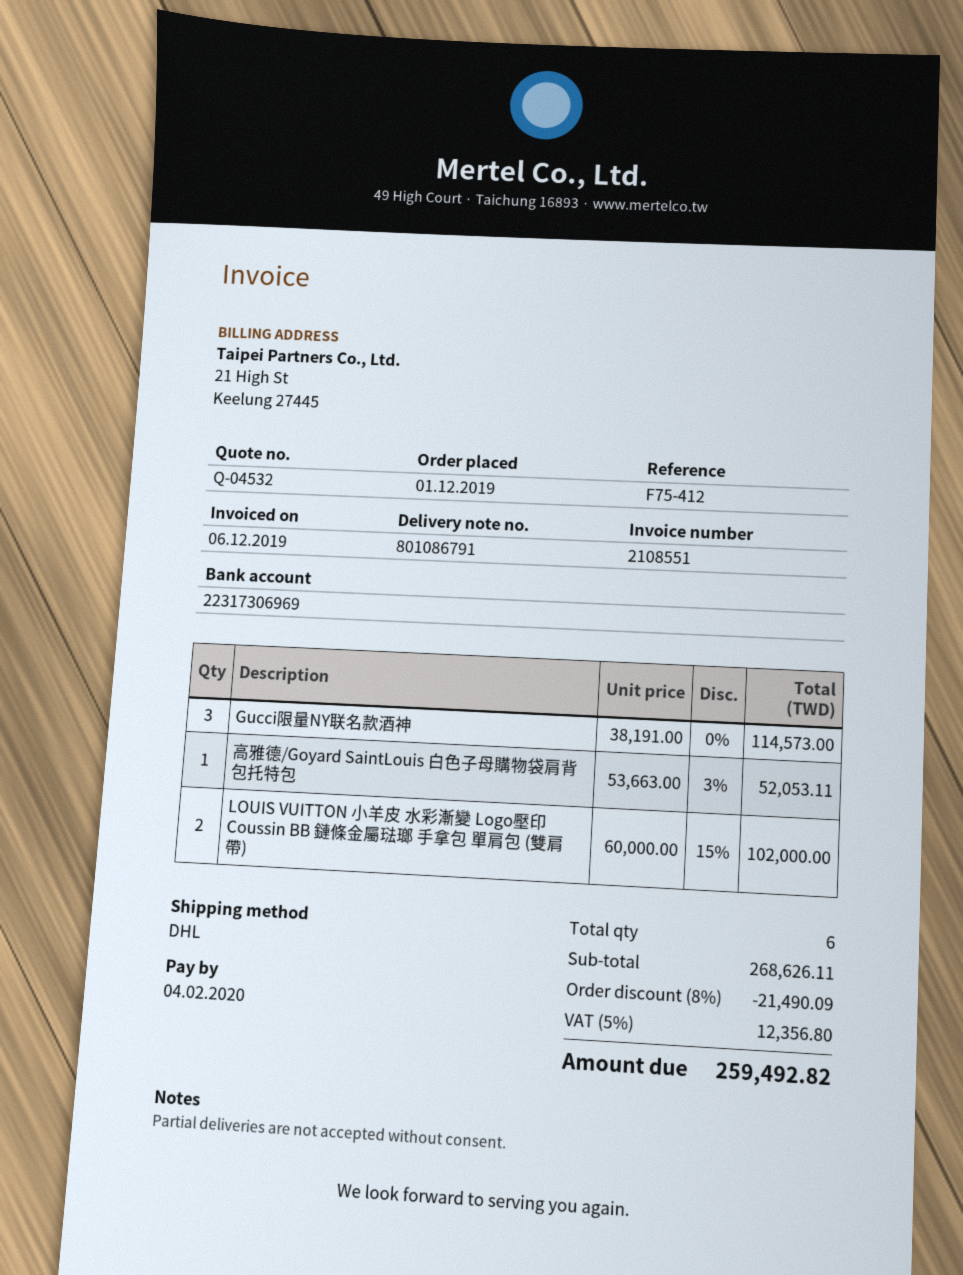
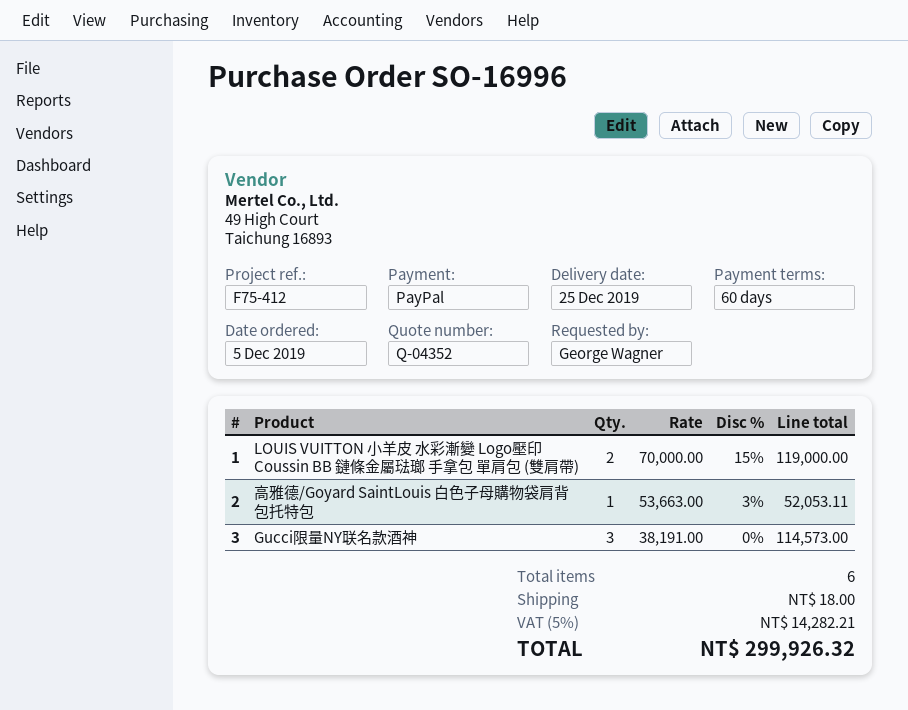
quote number: Q-04532 -> Q-04352
order date: 2019-12-01 -> 2019-12-05
LOUIS VUITTON 小羊皮 水彩漸變 Logo壓印 Coussin BB 鏈條金屬琺瑯 手拿包 單肩包 (雙肩帶): 2 x 60000.00 - 15% = 102000.00 -> 2 x 70000.00 - 15% = 119000.00
discount: 8% = 21490.09 -> none
shipping: none -> 18.00
tax: 5% = 12356.80 -> 5% = 14282.21
total: 259492.82 -> 299926.32

